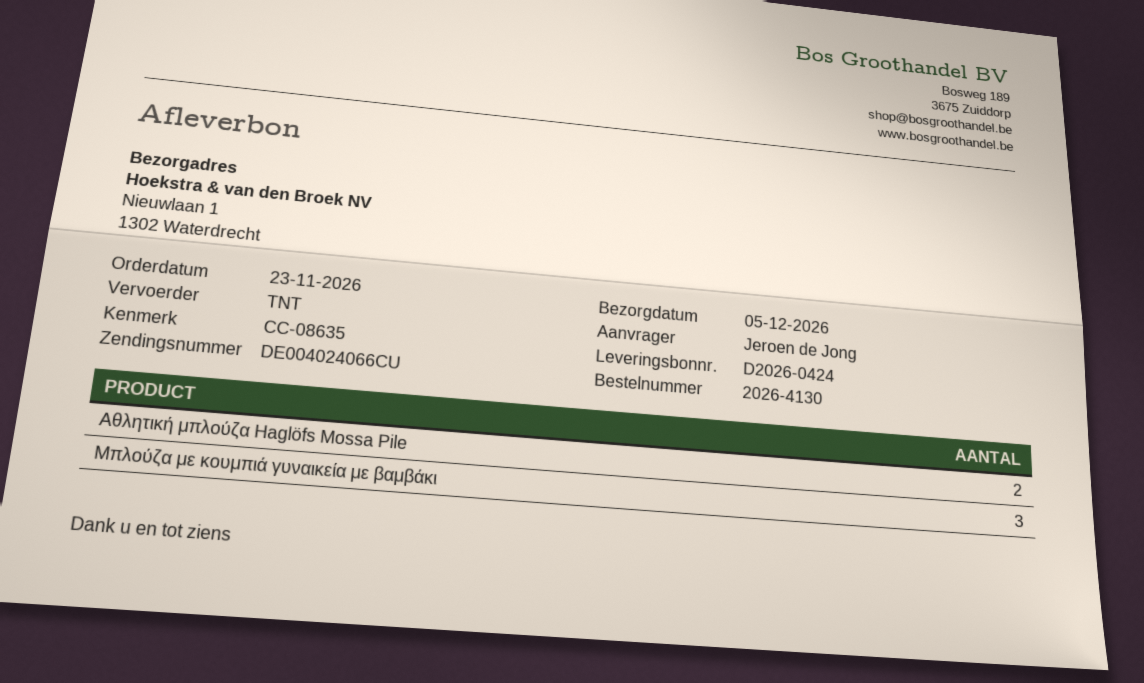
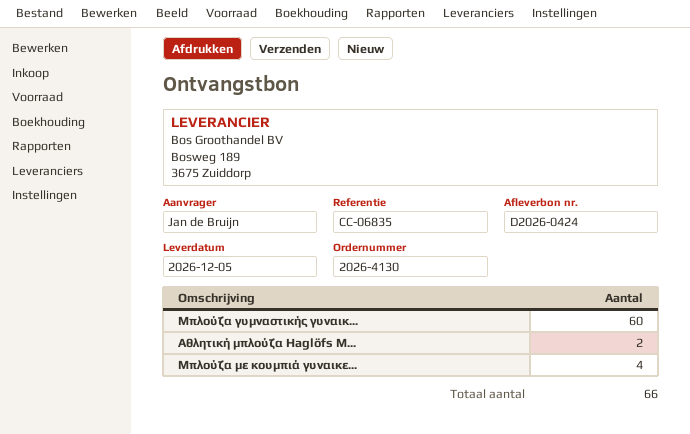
reference: CC-08635 -> CC-06835
ordered by: Jeroen de Jong -> Jan de Bruijn
Μπλούζα με κουμπιά γυναικεία με βαμβάκι: 3 -> 4
Μπλούζα γυμναστικής γυναικ...: none -> 60

